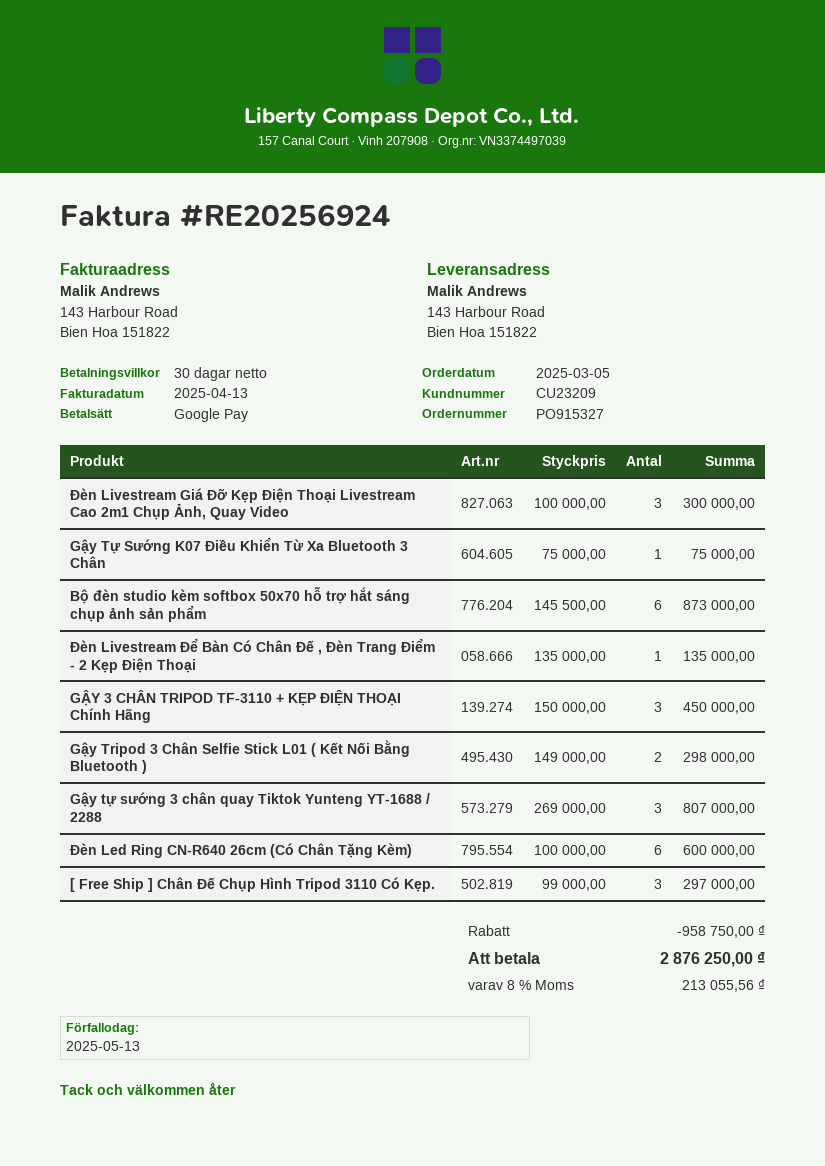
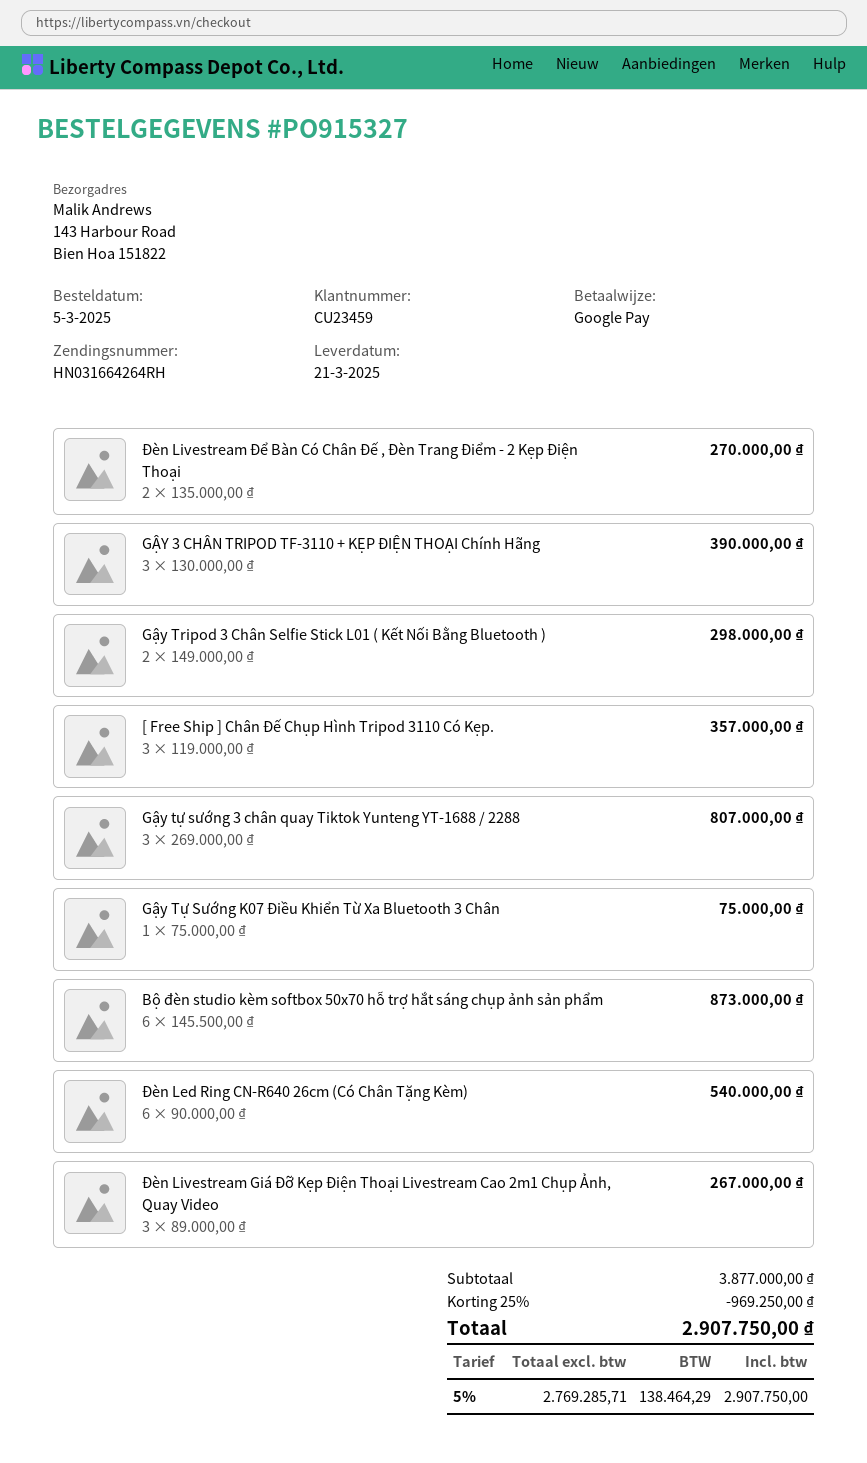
customer number: CU23209 -> CU23459
Đèn Livestream Giá Đỡ Kẹp Điện Thoại Livestream Cao 2m1 Chụp Ảnh, Quay Video: 3 x 100000.00 = 300000.00 -> 3 x 89000.00 = 267000.00
Đèn Livestream Để Bàn Có Chân Đế , Đèn Trang Điểm - 2 Kẹp Điện Thoại: 1 x 135000.00 = 135000.00 -> 2 x 135000.00 = 270000.00
GẬY 3 CHÂN TRIPOD TF-3110 + KẸP ĐIỆN THOẠI Chính Hãng: 3 x 150000.00 = 450000.00 -> 3 x 130000.00 = 390000.00
Đèn Led Ring CN-R640 26cm (Có Chân Tặng Kèm): 6 x 100000.00 = 600000.00 -> 6 x 90000.00 = 540000.00
[ Free Ship ] Chân Đế Chụp Hình Tripod 3110 Có Kẹp.: 3 x 99000.00 = 297000.00 -> 3 x 119000.00 = 357000.00
discount: 958750.00 -> 969250.00
tax: 8% = 213055.56 -> 5% = 138464.29
total: 2876250.00 -> 2907750.00

